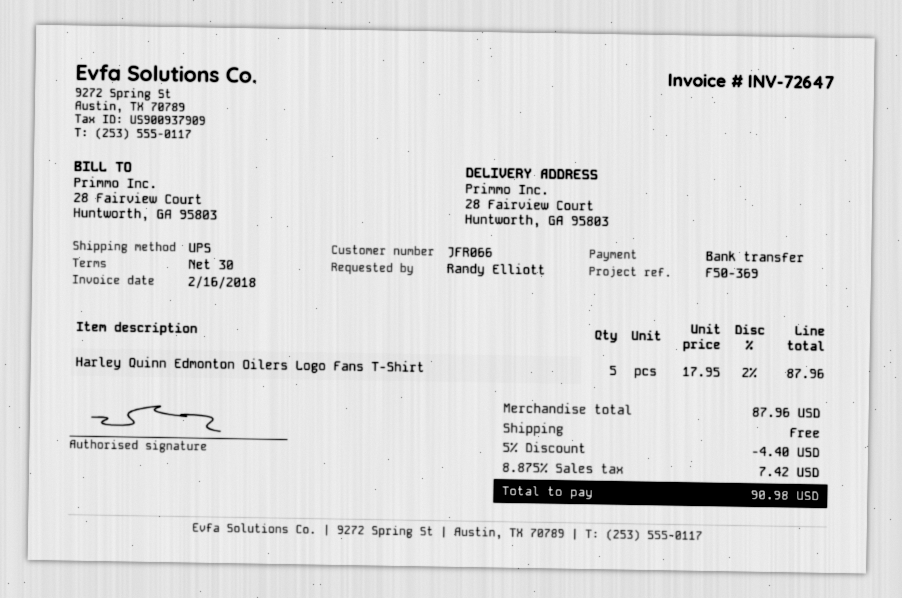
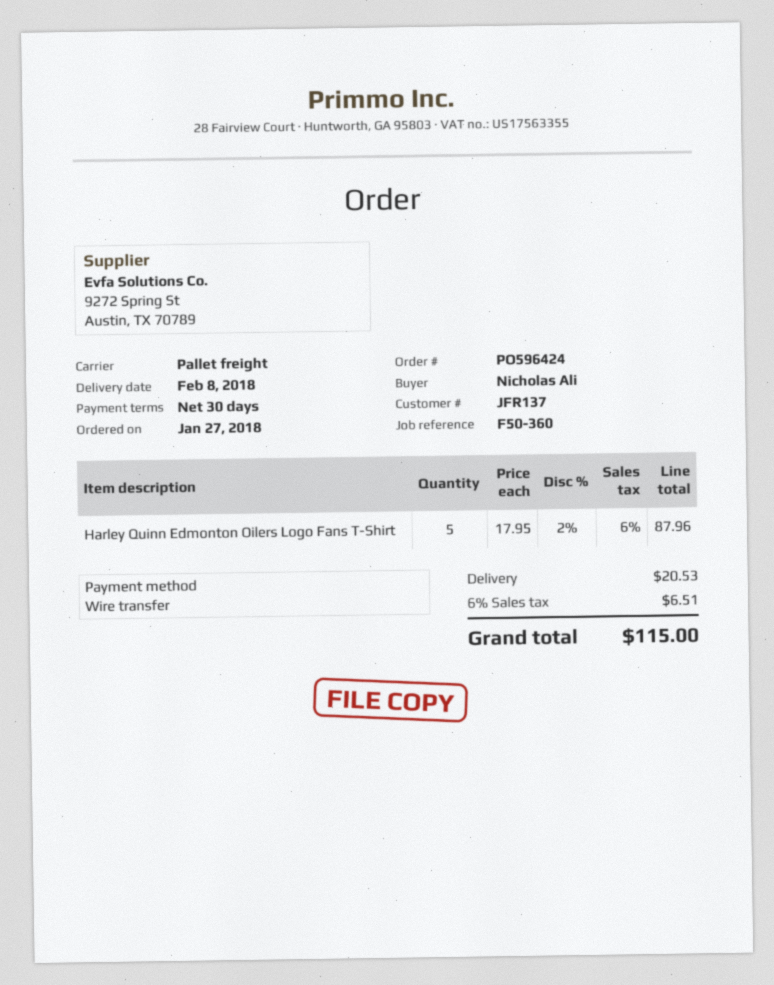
customer number: JFR066 -> JFR137
reference: F50-369 -> F50-360
ordered by: Randy Elliott -> Nicholas Ali
shipping method: UPS -> pallet freight
discount: 5% = 4.40 -> none
shipping: 0.00 -> 20.53
tax: 8.875% = 7.42 -> 6% = 6.51
total: 90.98 -> 115.00

